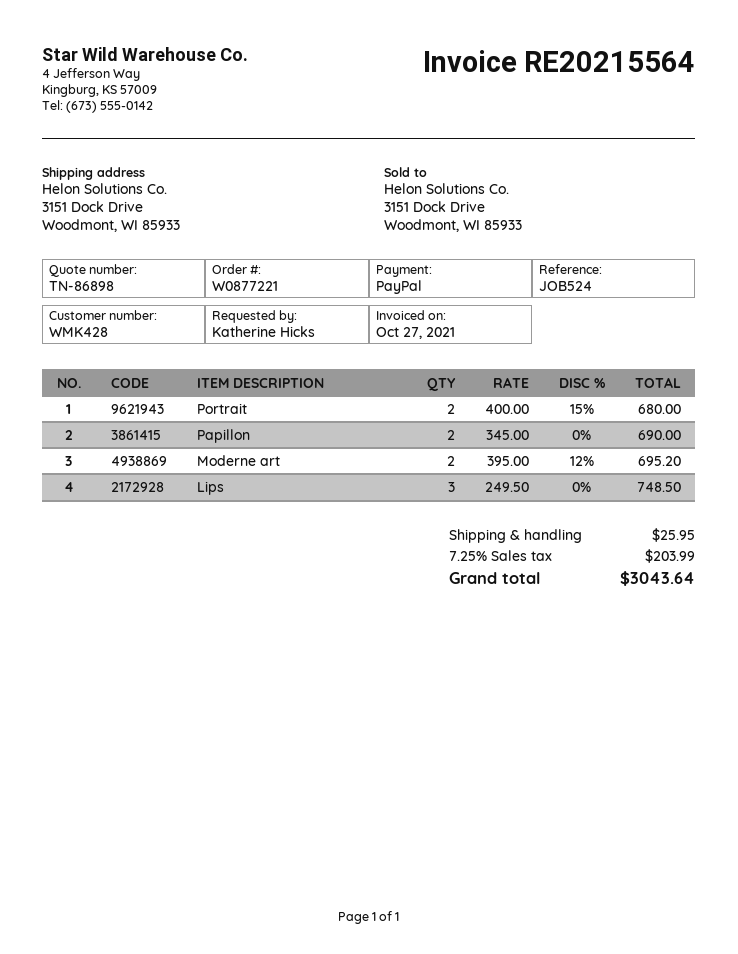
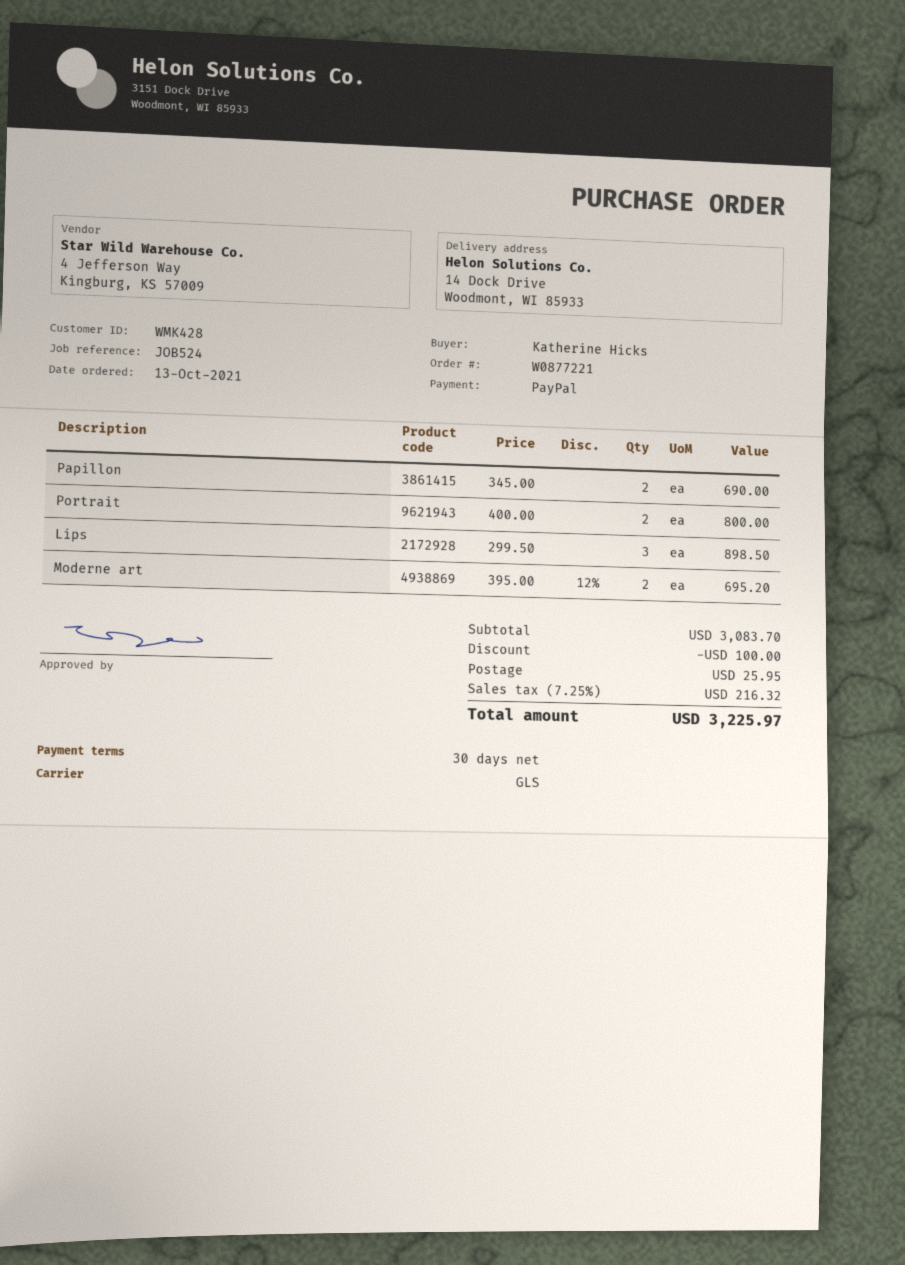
ship to: 3151 Dock Drive, Woodmont, WI 85933 -> 14 Dock Drive, Woodmont, WI 85933
Portrait: 2 x 400.00 - 15% = 680.00 -> 2 x 400.00 = 800.00
Lips: 3 x 249.50 = 748.50 -> 3 x 299.50 = 898.50
discount: none -> 100.00
tax: 7.25% = 203.99 -> 7.25% = 216.32
total: 3043.64 -> 3225.97

